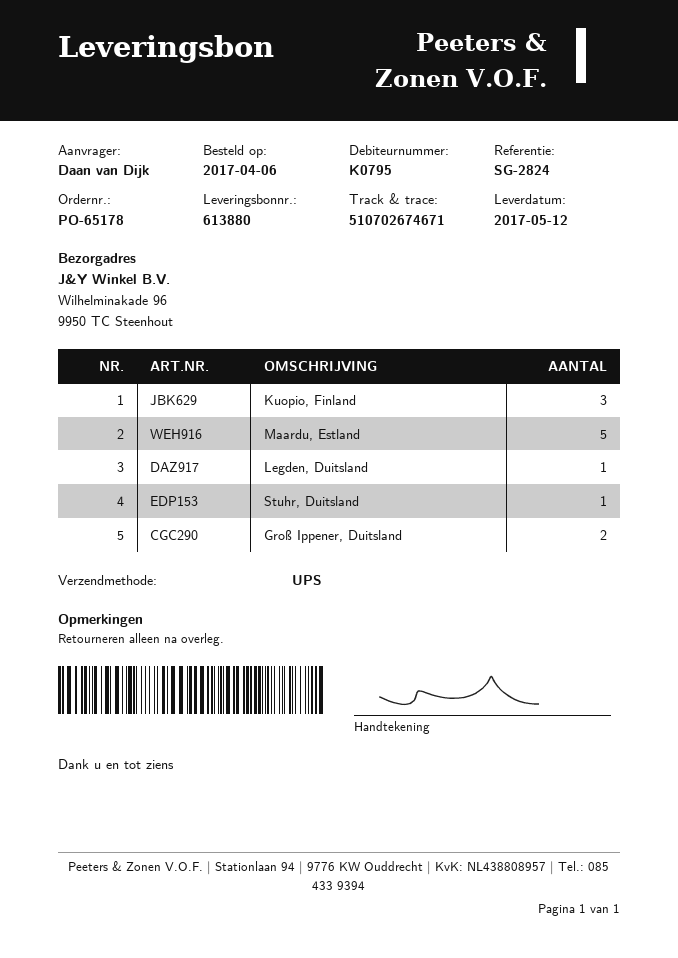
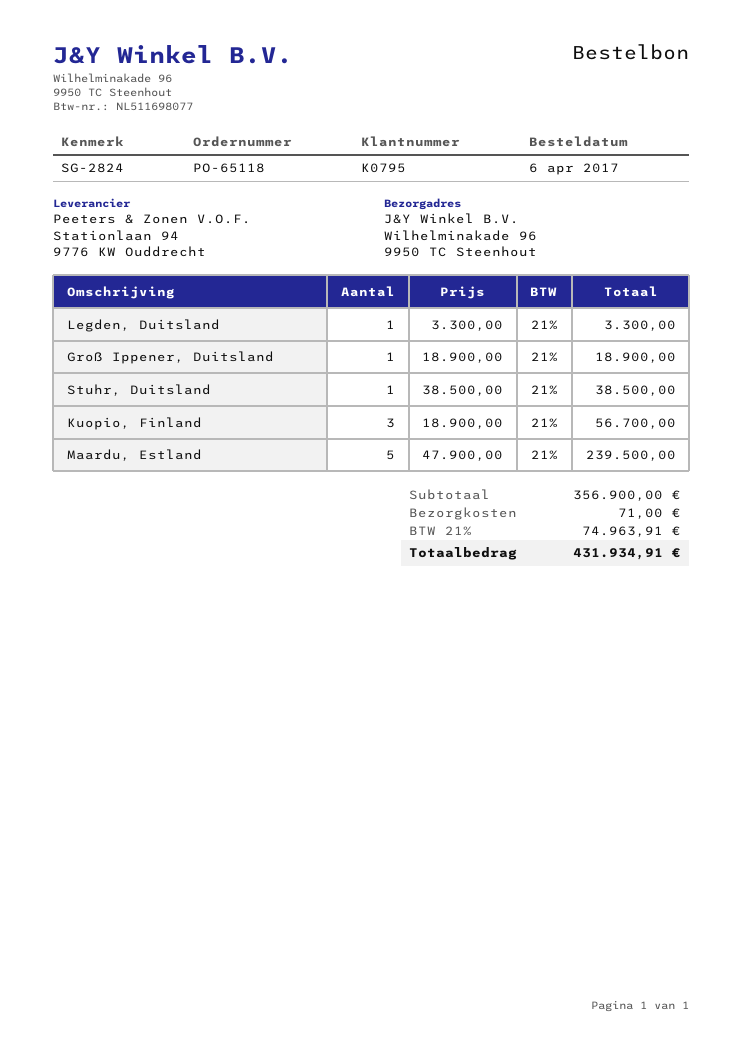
order number: PO-65178 -> PO-65118
Groß Ippener, Duitsland: 2 -> 1

